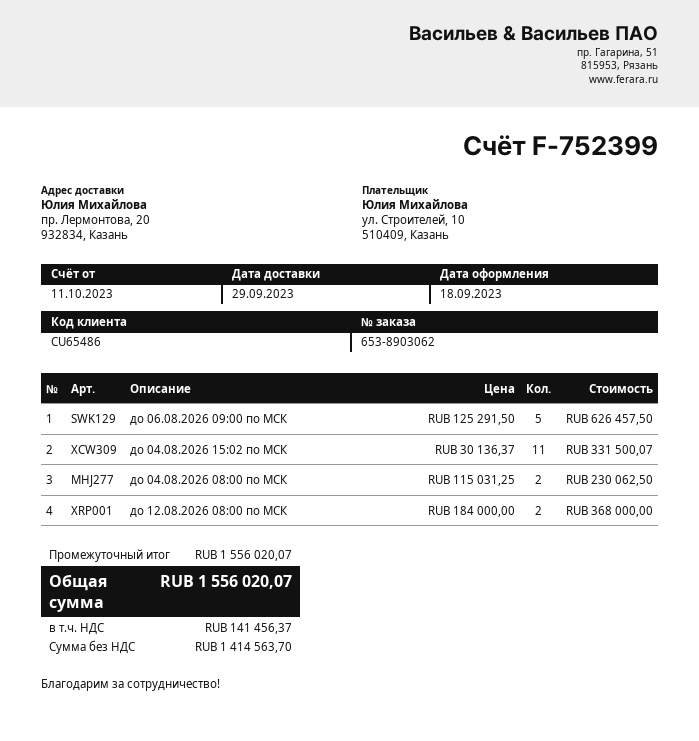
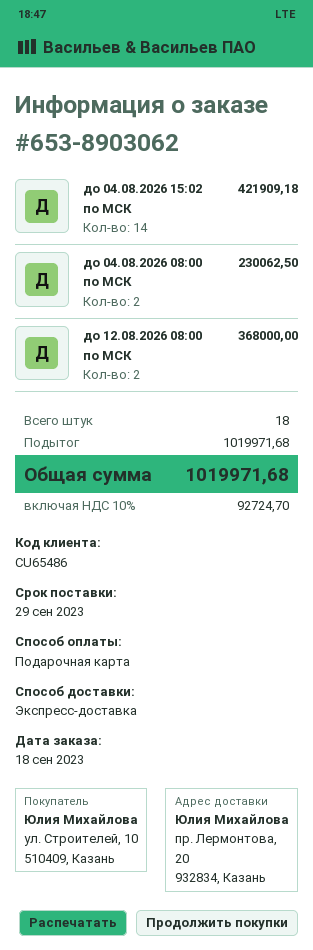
до 06.08.2026 09:00 по МСК: 5 for 626457.50 -> none
до 04.08.2026 15:02 по МСК: 11 for 331500.07 -> 14 for 421909.18
subtotal: 1556020.07 -> 1019971.68
tax: 141456.37 -> 92724.70
total: 1556020.07 -> 1019971.68

